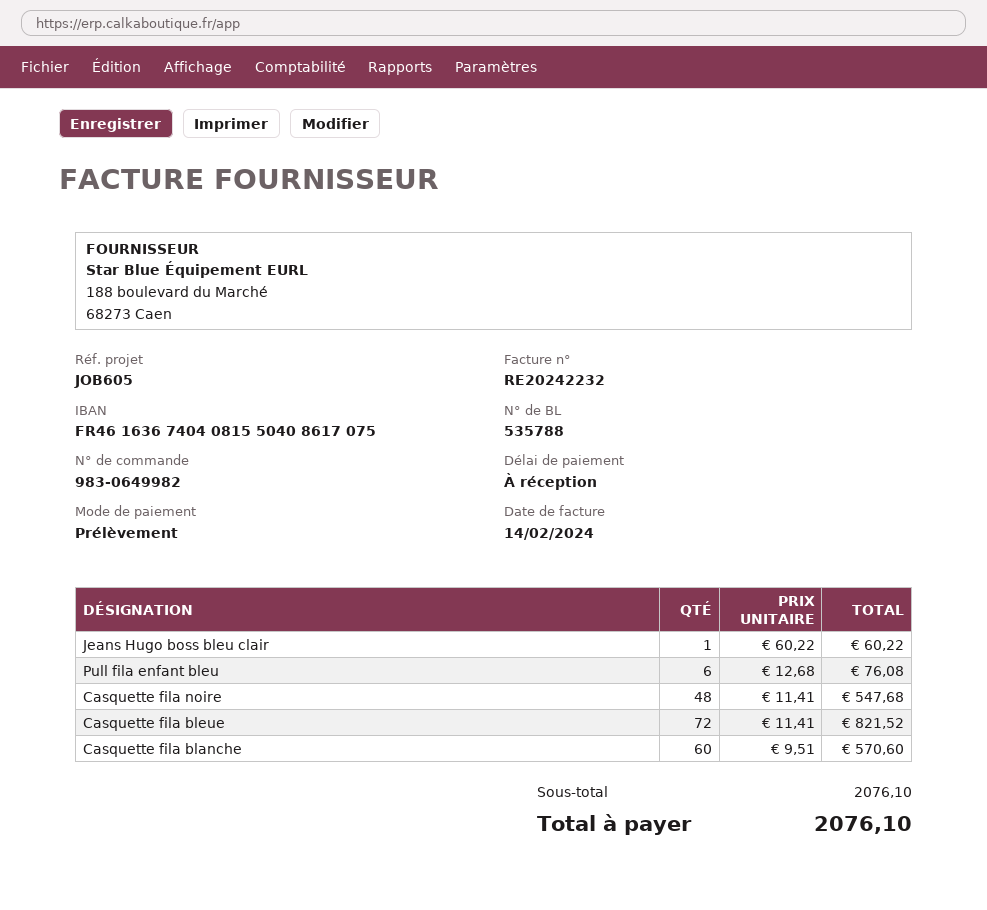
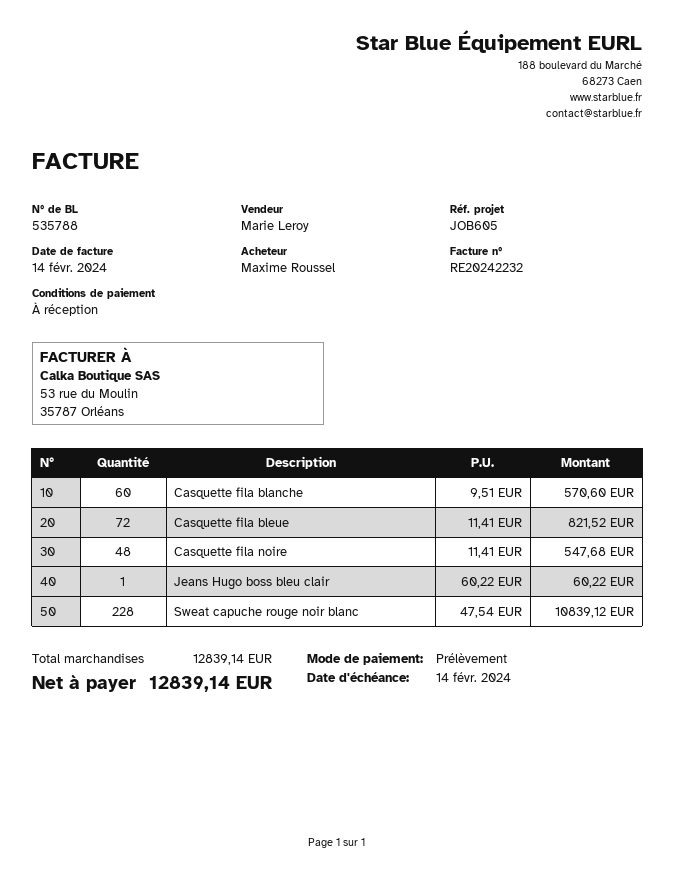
Pull fila enfant bleu: 6 x 12.68 = 76.08 -> none
Sweat capuche rouge noir blanc: none -> 228 x 47.54 = 10839.12
subtotal: 2076.10 -> 12839.14
total: 2076.10 -> 12839.14

